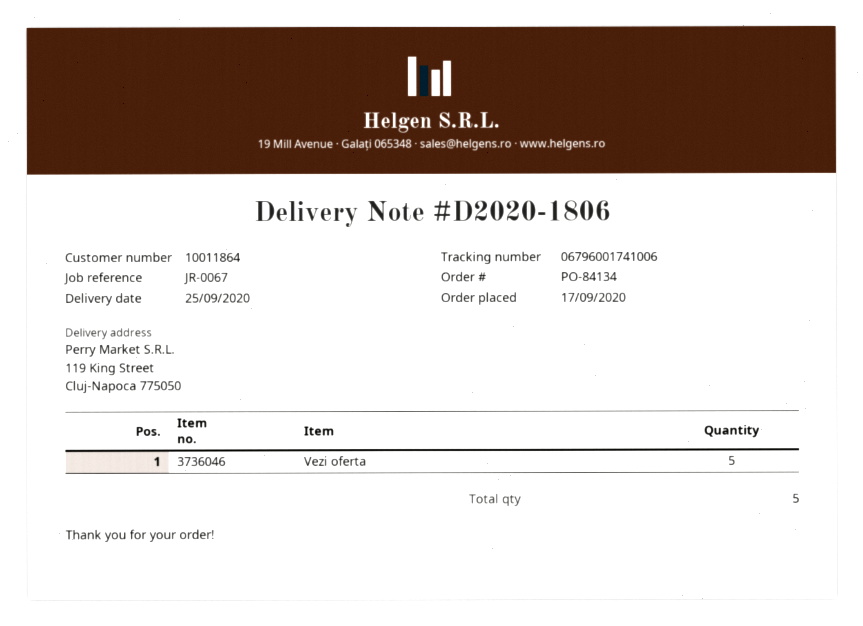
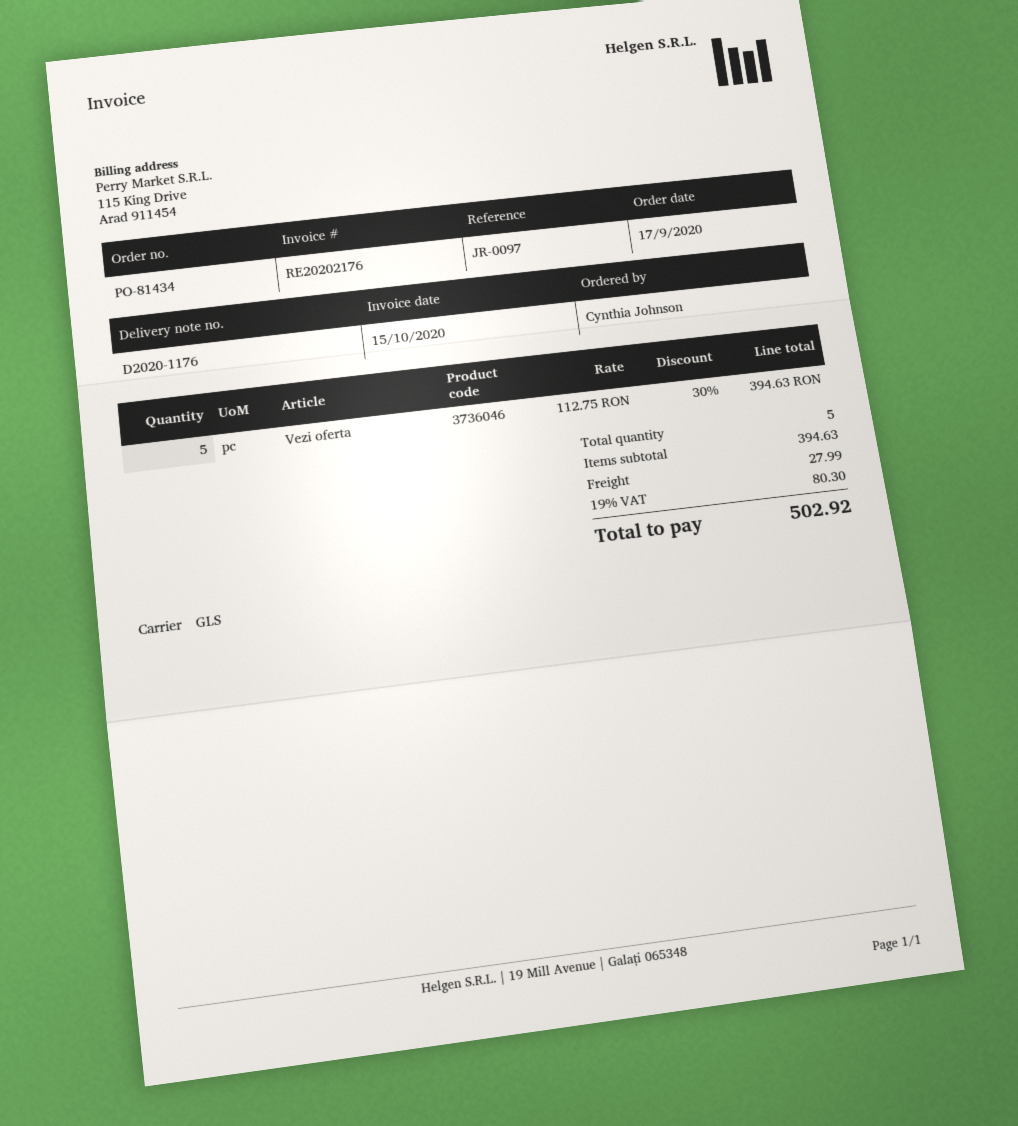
order number: PO-84134 -> PO-81434
delivery note number: D2020-1806 -> D2020-1176
reference: JR-0067 -> JR-0097

